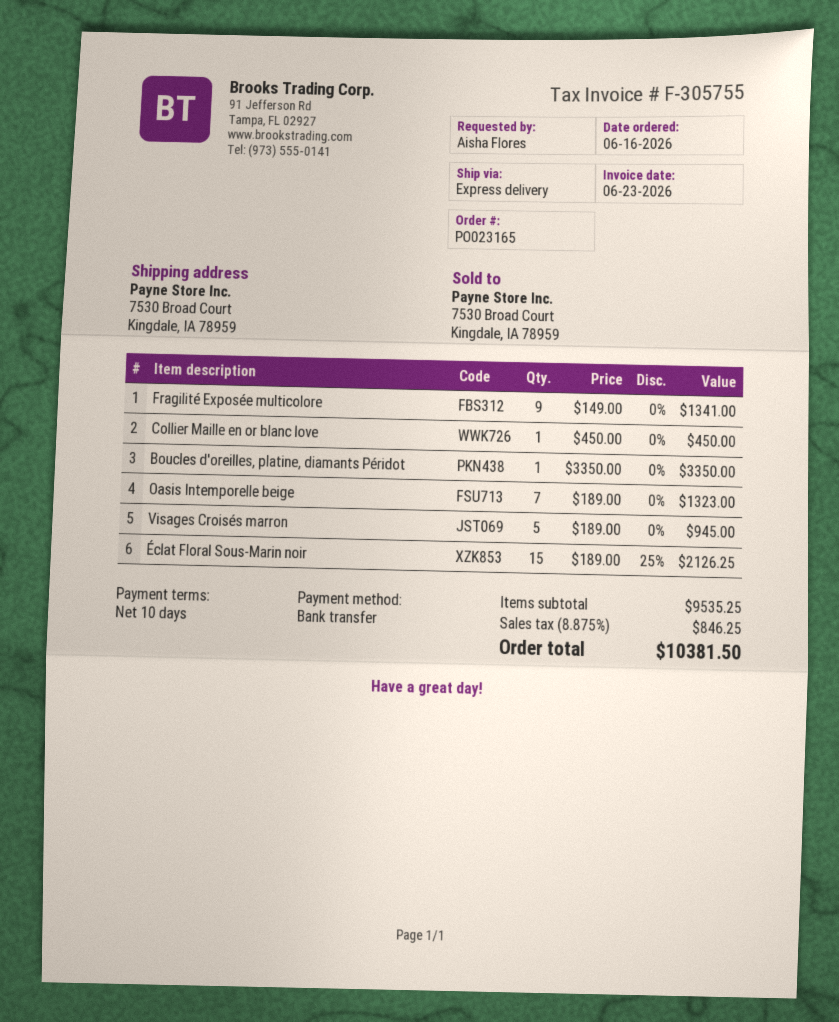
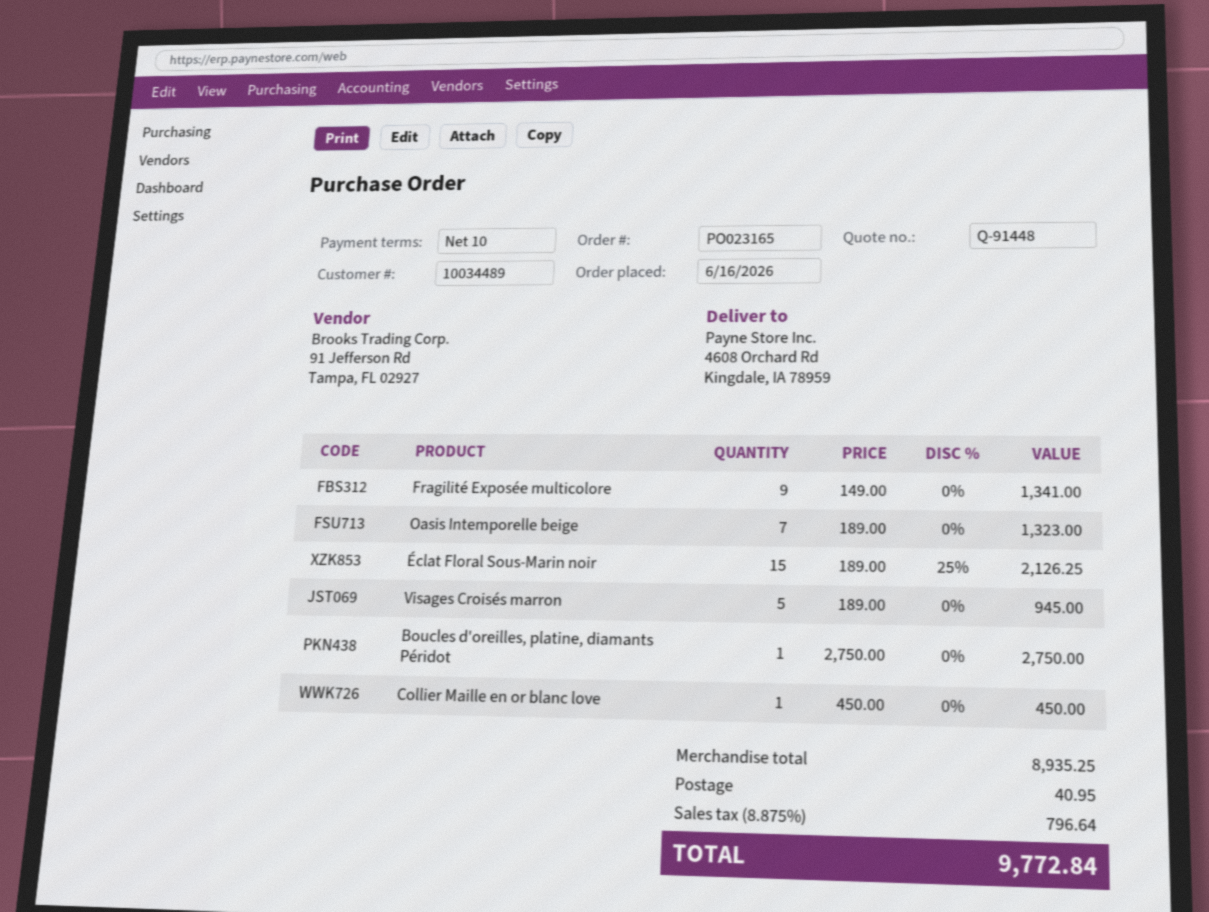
ship to: 7530 Broad Court, Kingdale, IA 78959 -> 4608 Orchard Rd, Kingdale, IA 78959
Boucles d'oreilles, platine, diamants Péridot: 1 x 3350.00 = 3350.00 -> 1 x 2750.00 = 2750.00
subtotal: 9535.25 -> 8935.25
shipping: none -> 40.95
tax: 8.875% = 846.25 -> 8.875% = 796.64
total: 10381.50 -> 9772.84

